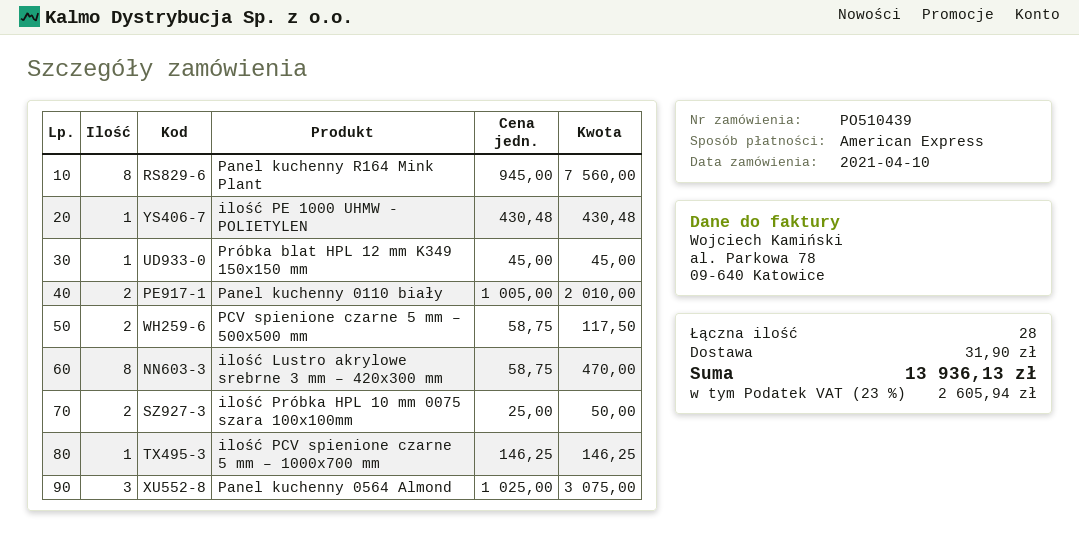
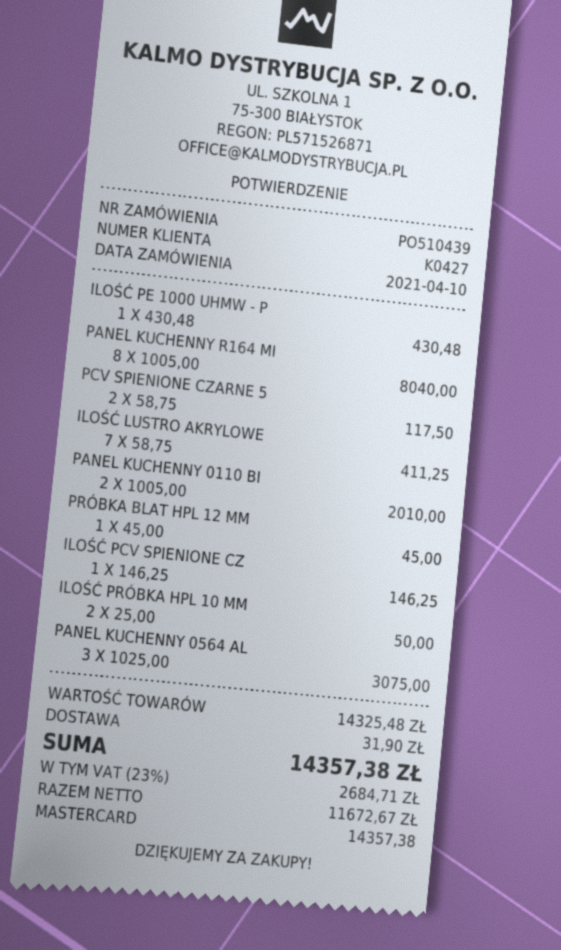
payment method: American Express -> Mastercard
Panel kuchenny R164 Mink Plant: 8 x 945.00 = 7560.00 -> 8 x 1005.00 = 8040.00
ilość Lustro akrylowe srebrne 3 mm – 420x300 mm: 8 x 58.75 = 470.00 -> 7 x 58.75 = 411.25
tax: 23% = 2605.94 -> 23% = 2684.71
total: 13936.13 -> 14357.38

